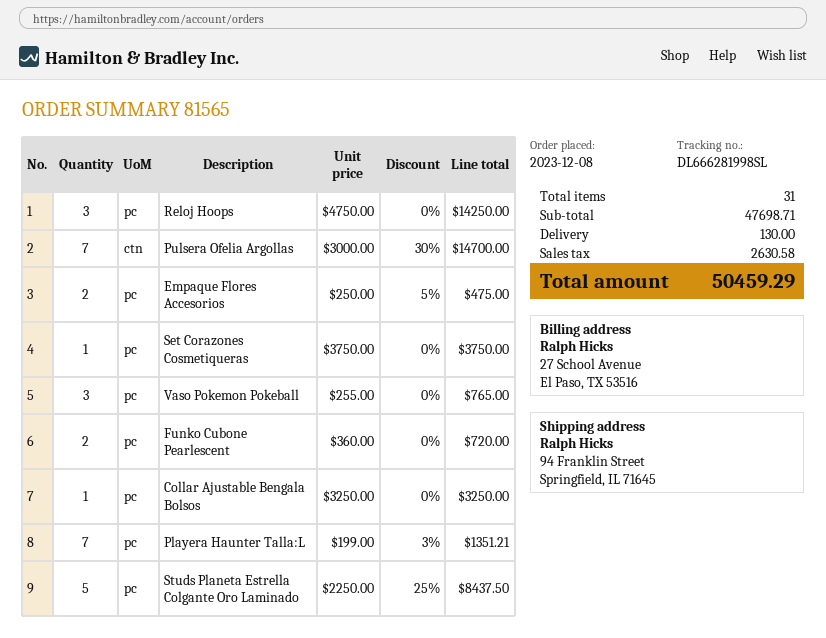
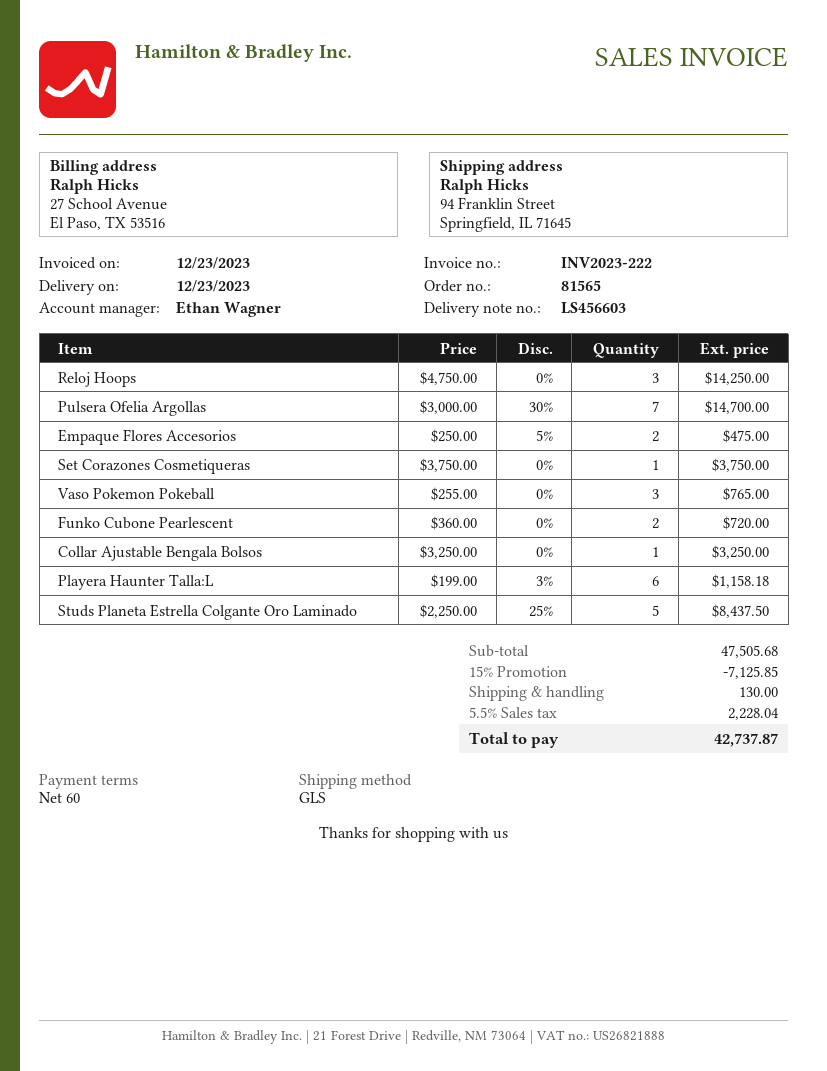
Playera Haunter Talla:L: 7 x 199.00 - 3% = 1351.21 -> 6 x 199.00 - 3% = 1158.18
subtotal: 47698.71 -> 47505.68
discount: none -> 15% = 7125.85
tax: 2630.58 -> 2228.04
total: 50459.29 -> 42737.87

